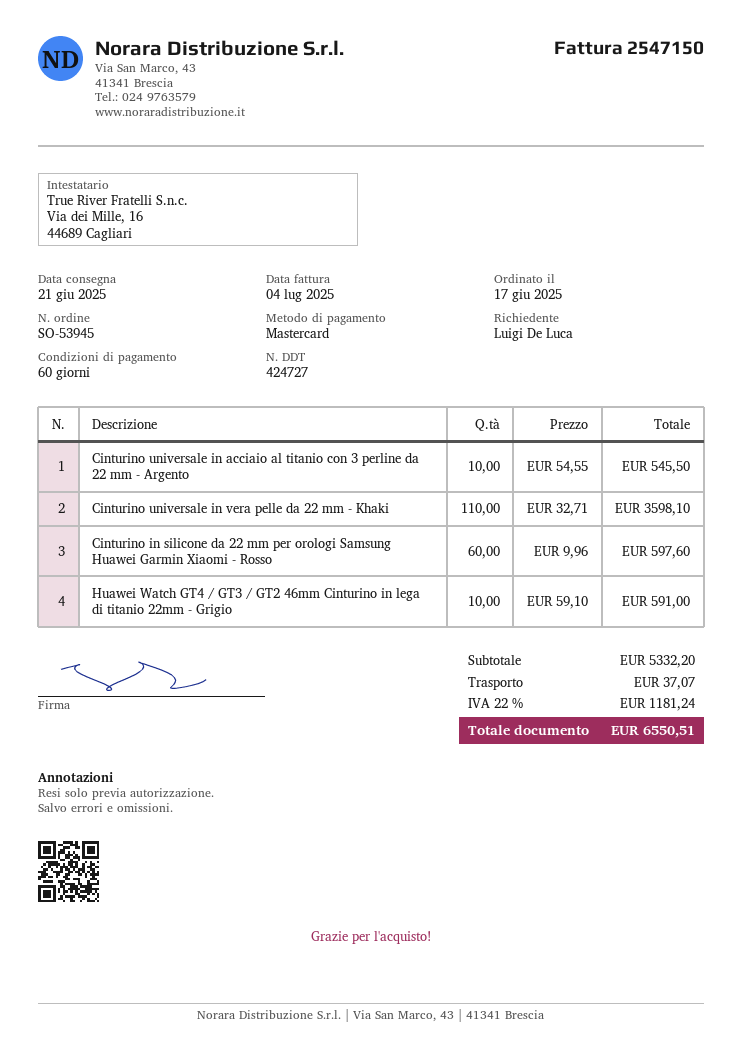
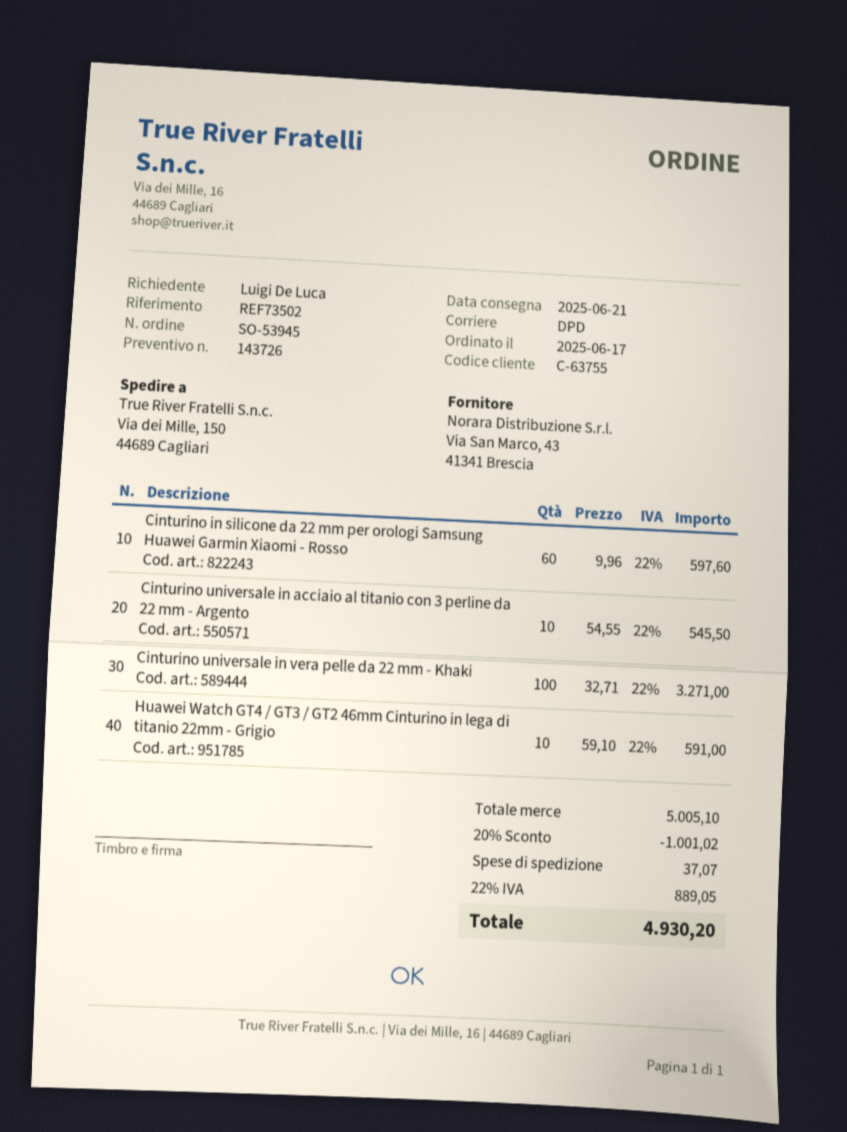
Cinturino universale in vera pelle da 22 mm - Khaki: 110 x 32.71 = 3598.10 -> 100 x 32.71 = 3271.00
subtotal: 5332.20 -> 5005.10
discount: none -> 20% = 1001.02
tax: 22% = 1181.24 -> 22% = 889.05
total: 6550.51 -> 4930.20

